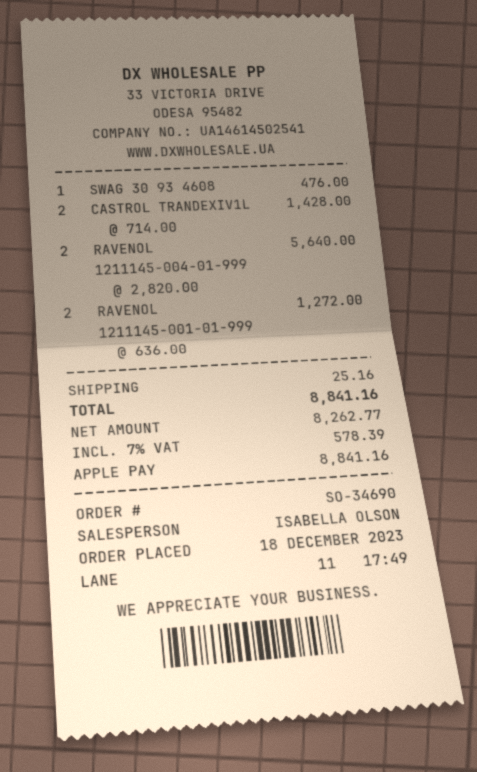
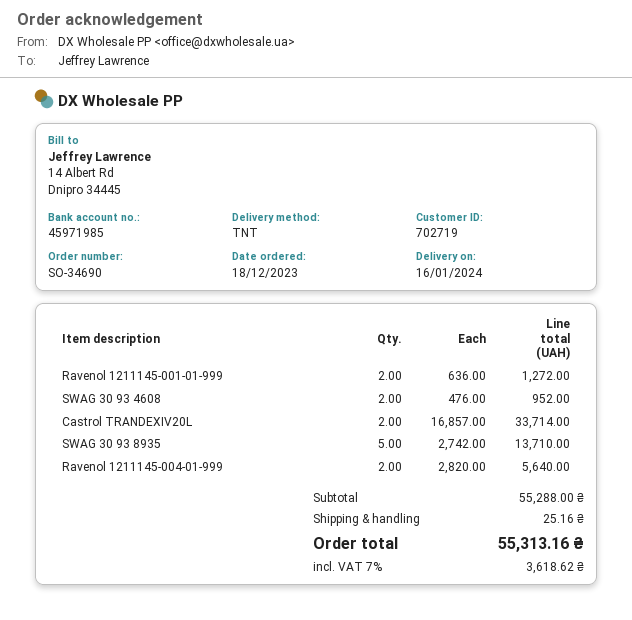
SWAG 30 93 4608: 1 x 476.00 = 476.00 -> 2 x 476.00 = 952.00
CASTROL TRANDEXIV1L: 2 x 714.00 = 1428.00 -> none
Castrol TRANDEXIV20L: none -> 2 x 16857.00 = 33714.00
SWAG 30 93 8935: none -> 5 x 2742.00 = 13710.00
tax: 7% = 578.39 -> 7% = 3618.62
total: 8841.16 -> 55313.16

